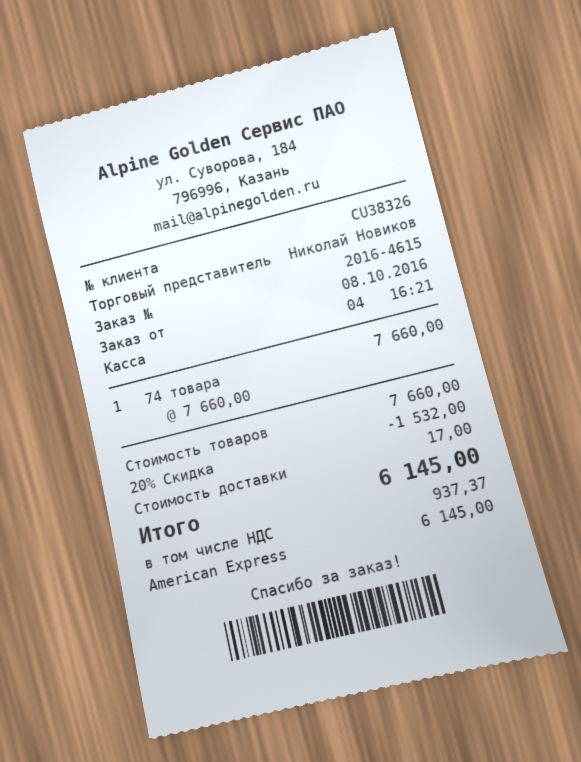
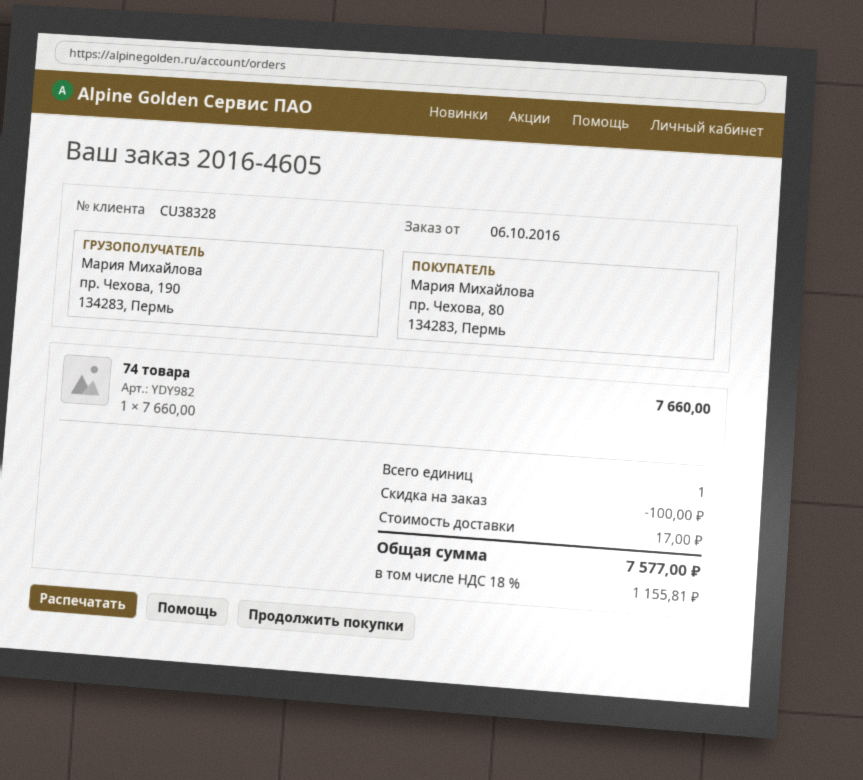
order number: 2016-4615 -> 2016-4605
order date: 2016-10-08 -> 2016-10-06
customer number: CU38326 -> CU38328
discount: 1532.00 -> 100.00
tax: 937.37 -> 1155.81
total: 6145.00 -> 7577.00

